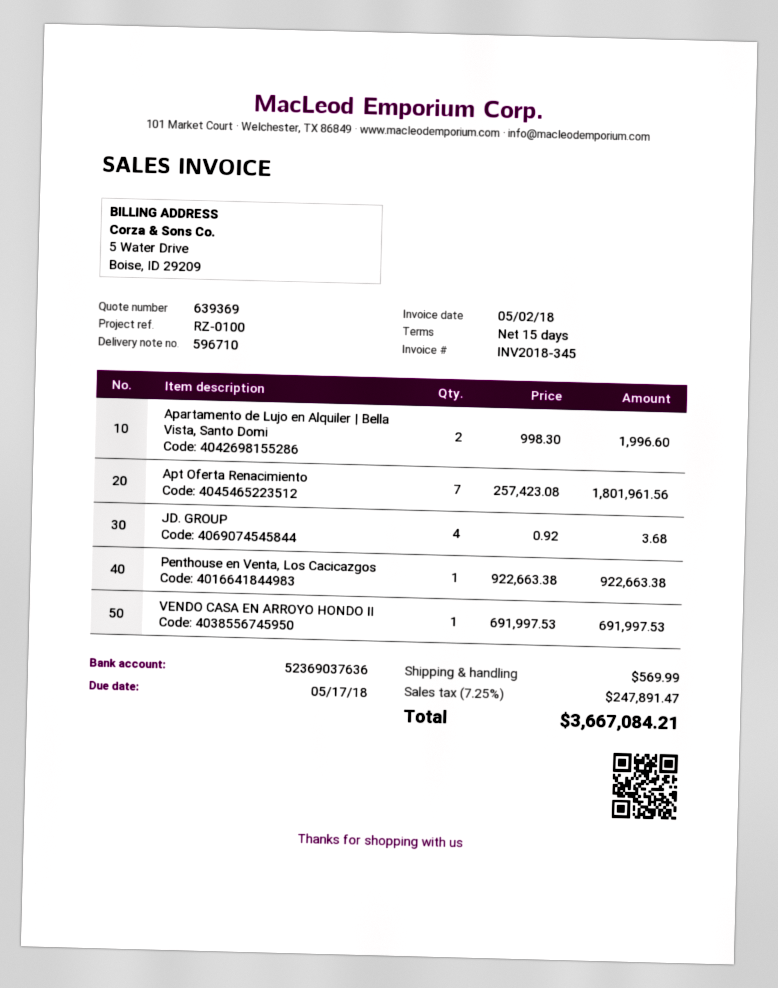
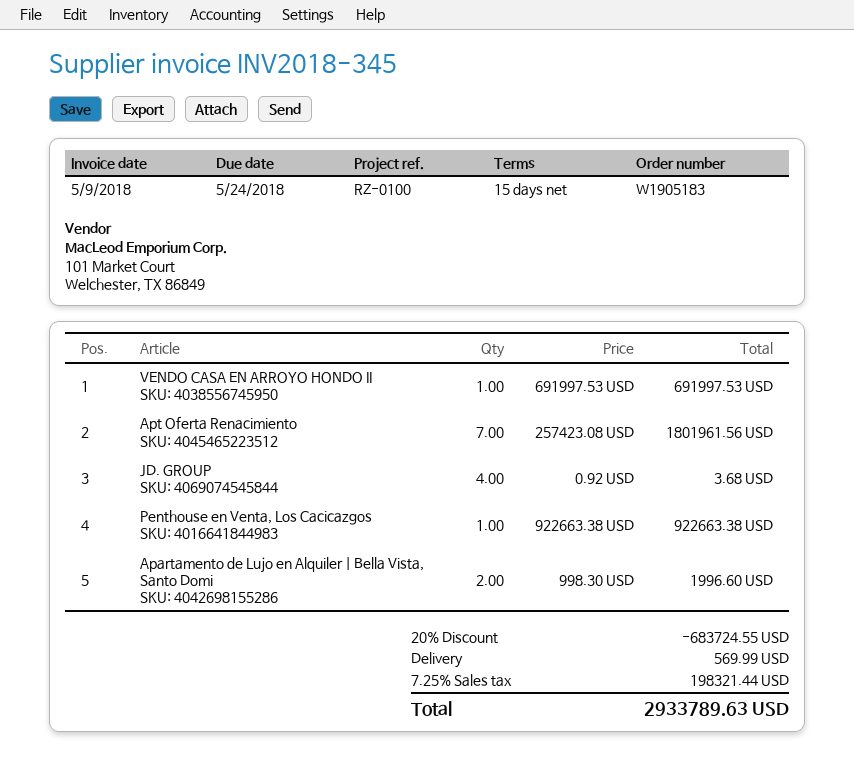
invoice date: 2018-05-02 -> 2018-05-09
due date: 2018-05-17 -> 2018-05-24
discount: none -> 20% = 683724.55
tax: 7.25% = 247891.47 -> 7.25% = 198321.44
total: 3667084.21 -> 2933789.63

